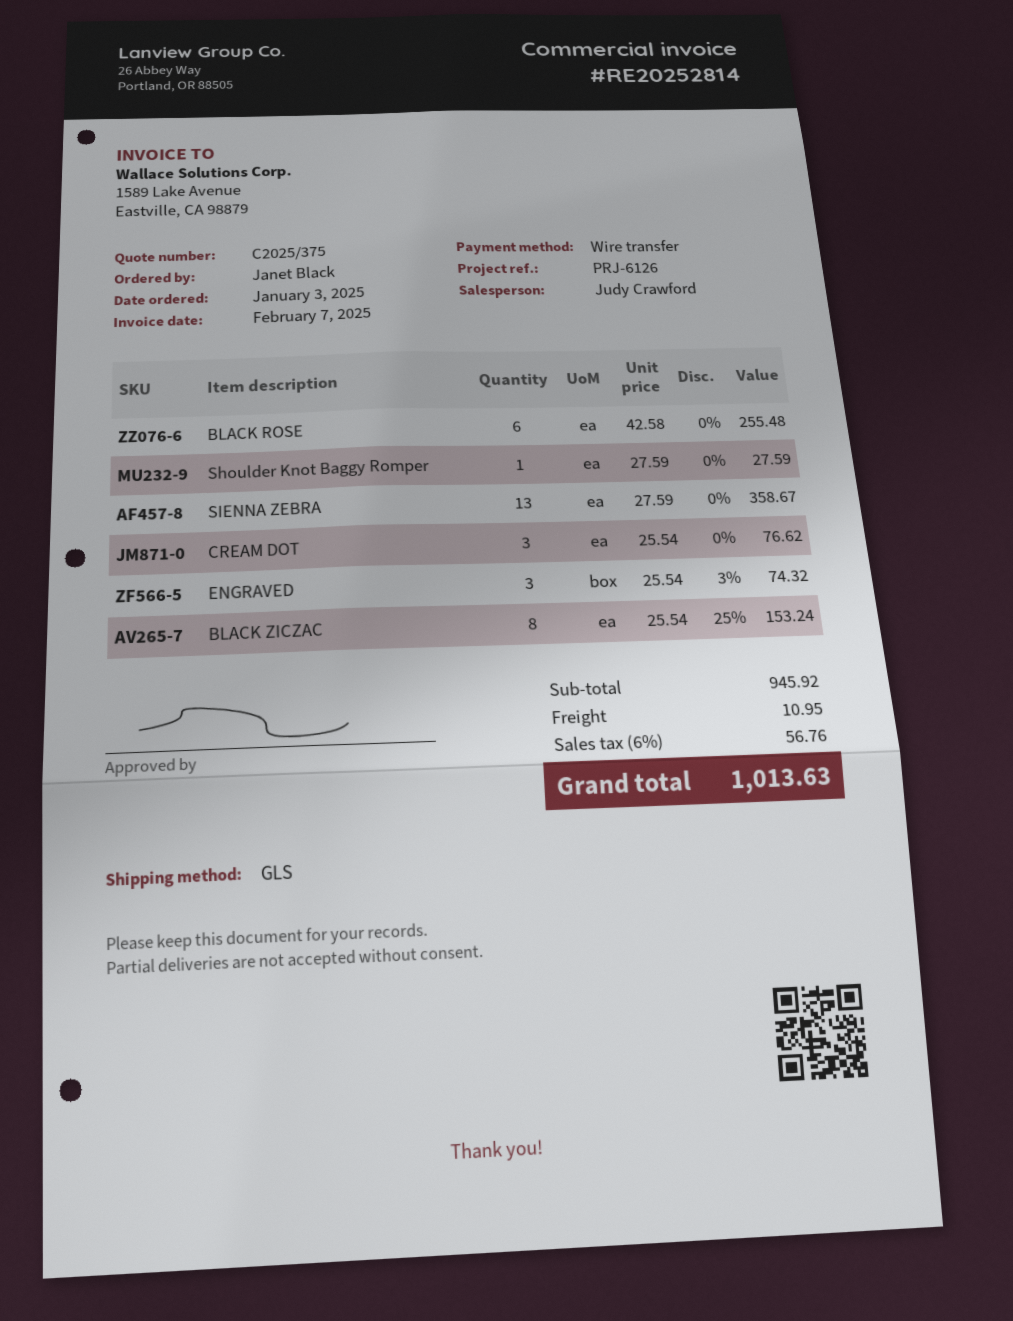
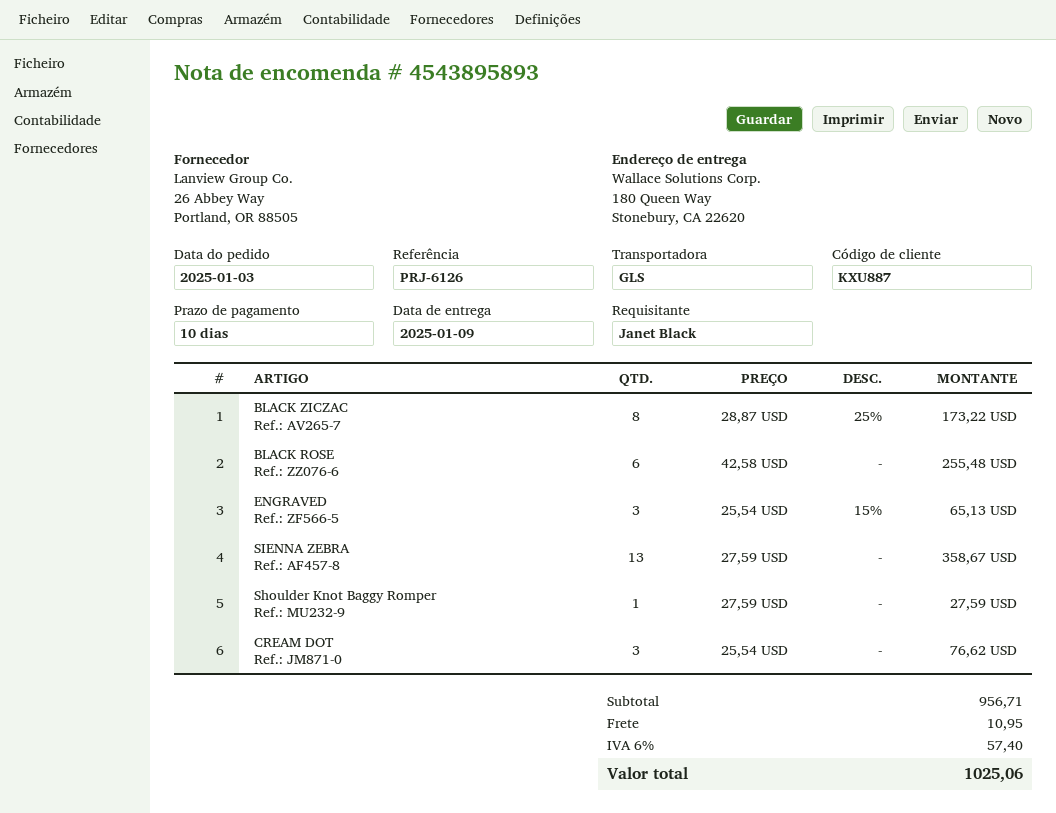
ENGRAVED: 3 x 25.54 - 3% = 74.32 -> 3 x 25.54 - 15% = 65.13
BLACK ZICZAC: 8 x 25.54 - 25% = 153.24 -> 8 x 28.87 - 25% = 173.22
subtotal: 945.92 -> 956.71
tax: 6% = 56.76 -> 6% = 57.40
total: 1013.63 -> 1025.06

